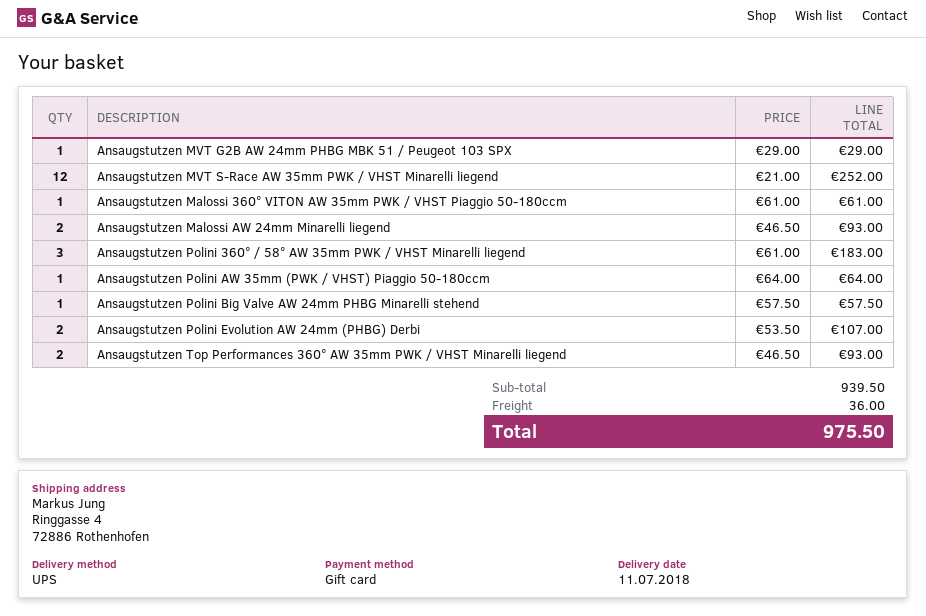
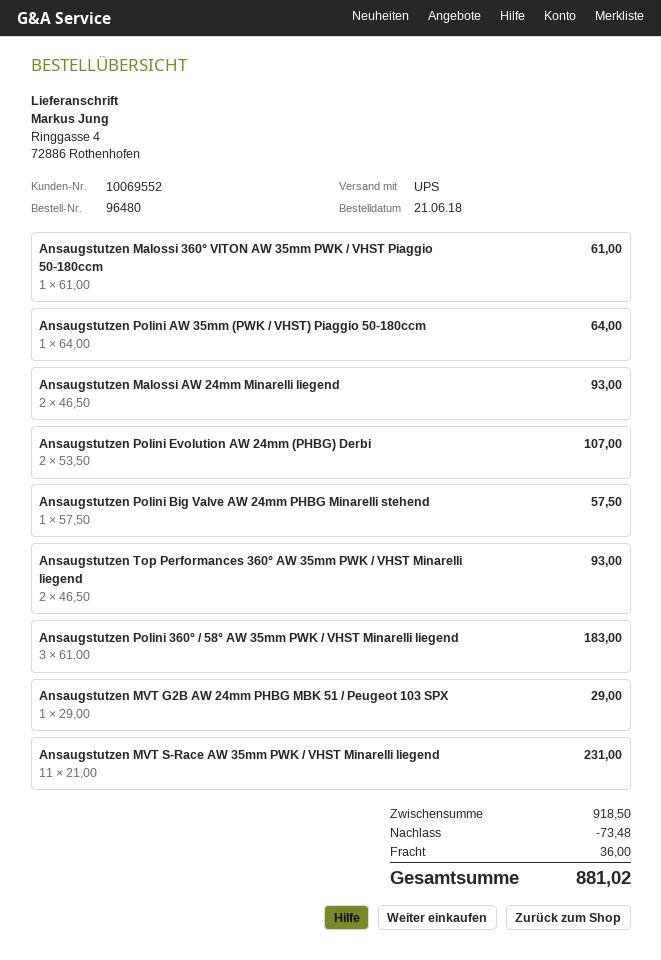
Ansaugstutzen MVT S-Race AW 35mm PWK / VHST Minarelli liegend: 12 x 21.00 = 252.00 -> 11 x 21.00 = 231.00
subtotal: 939.50 -> 918.50
discount: none -> 73.48
total: 975.50 -> 881.02

